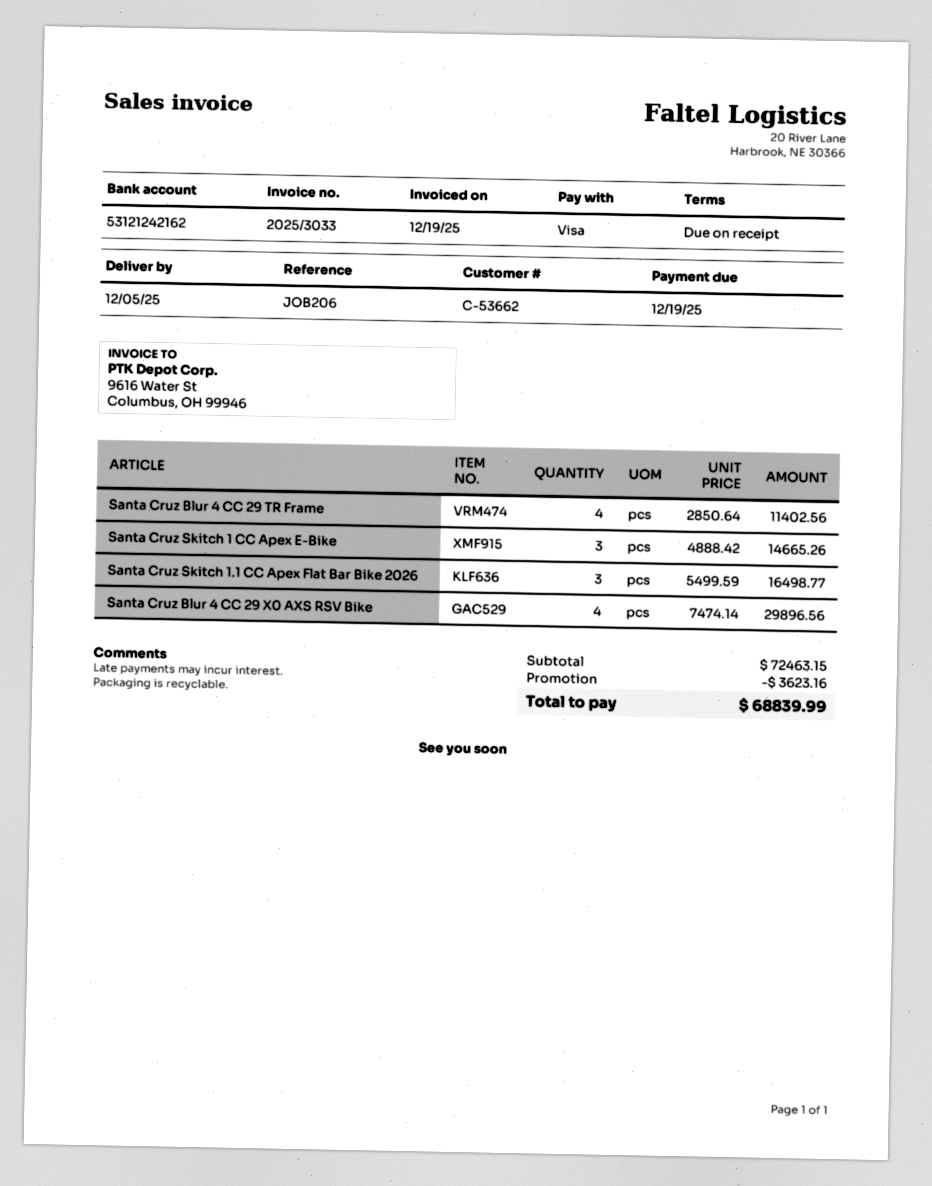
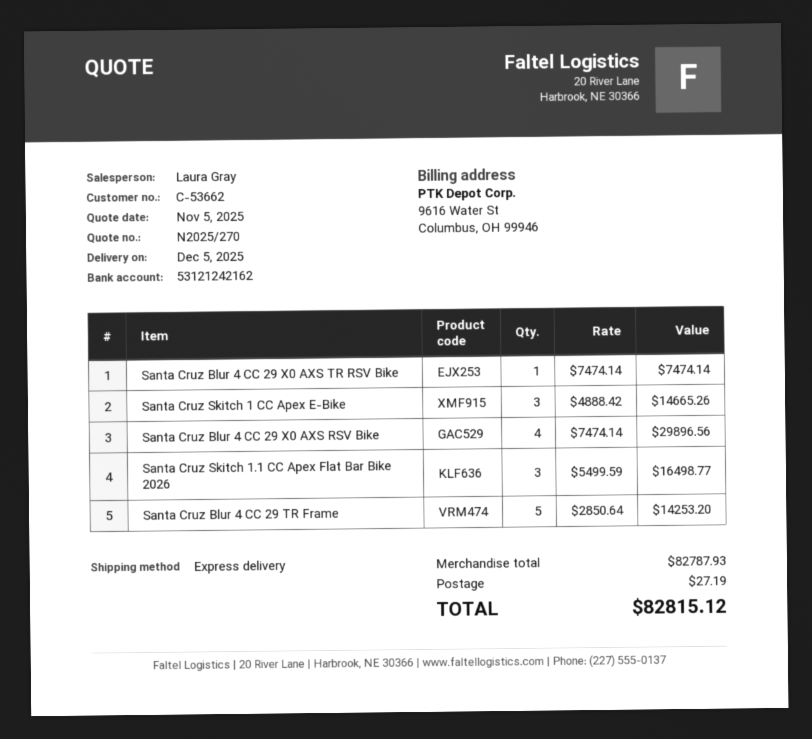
Santa Cruz Blur 4 CC 29 TR Frame: 4 x 2850.64 = 11402.56 -> 5 x 2850.64 = 14253.20
Santa Cruz Blur 4 CC 29 X0 AXS TR RSV Bike: none -> 1 x 7474.14 = 7474.14
subtotal: 72463.15 -> 82787.93
discount: 3623.16 -> none
shipping: none -> 27.19
total: 68839.99 -> 82815.12

